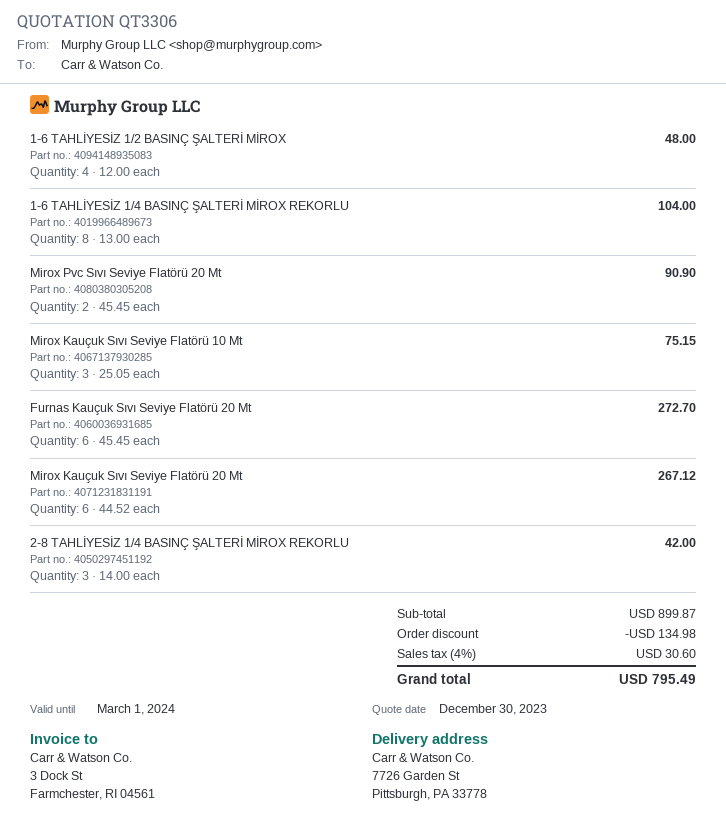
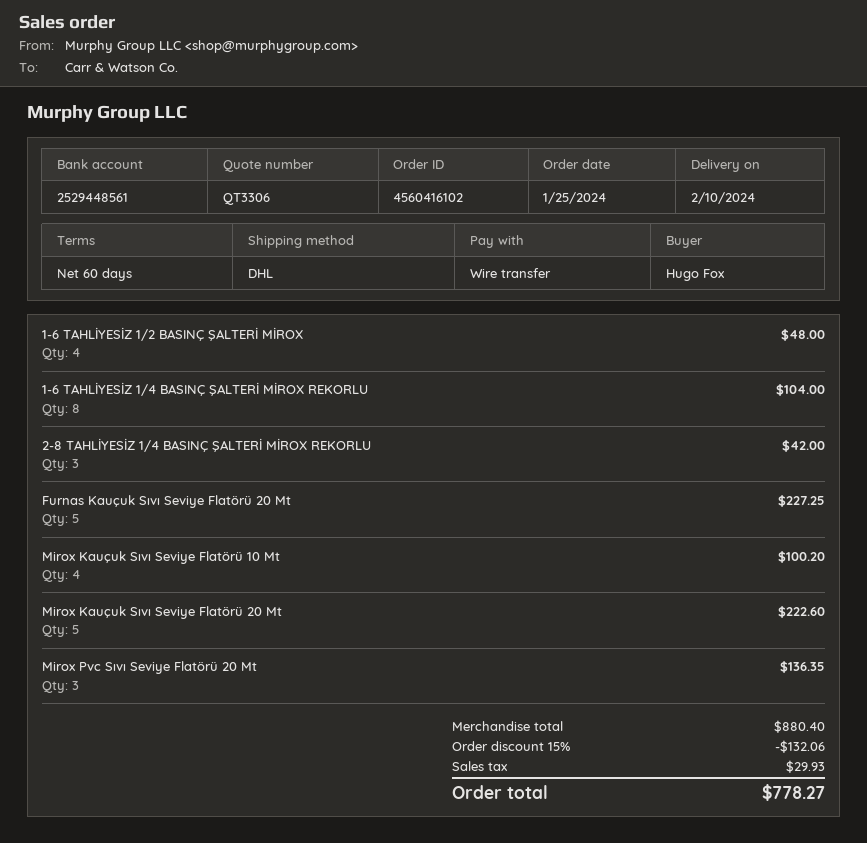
Mirox Pvc Sıvı Seviye Flatörü 20 Mt: 2 for 90.90 -> 3 for 136.35
Mirox Kauçuk Sıvı Seviye Flatörü 10 Mt: 3 for 75.15 -> 4 for 100.20
Furnas Kauçuk Sıvı Seviye Flatörü 20 Mt: 6 for 272.70 -> 5 for 227.25
Mirox Kauçuk Sıvı Seviye Flatörü 20 Mt: 6 for 267.12 -> 5 for 222.60
subtotal: 899.87 -> 880.40
discount: 134.98 -> 132.06
tax: 30.60 -> 29.93
total: 795.49 -> 778.27

